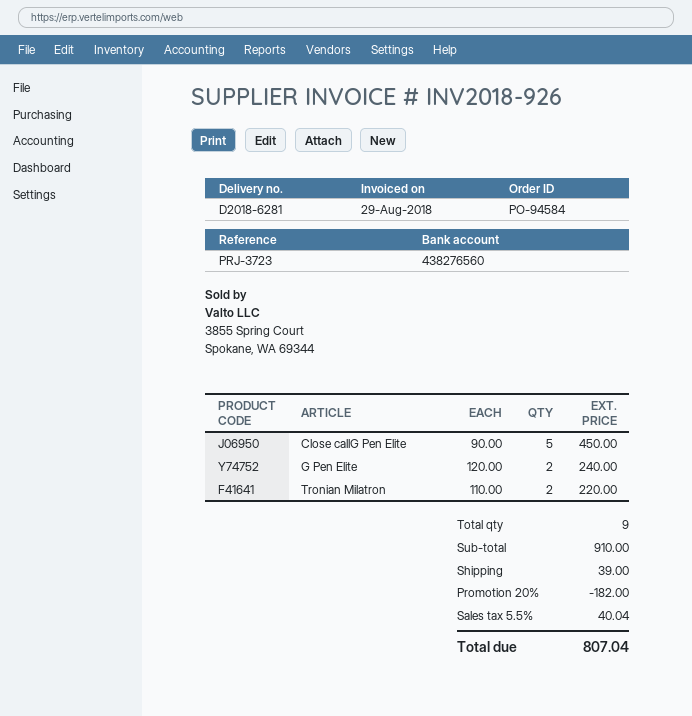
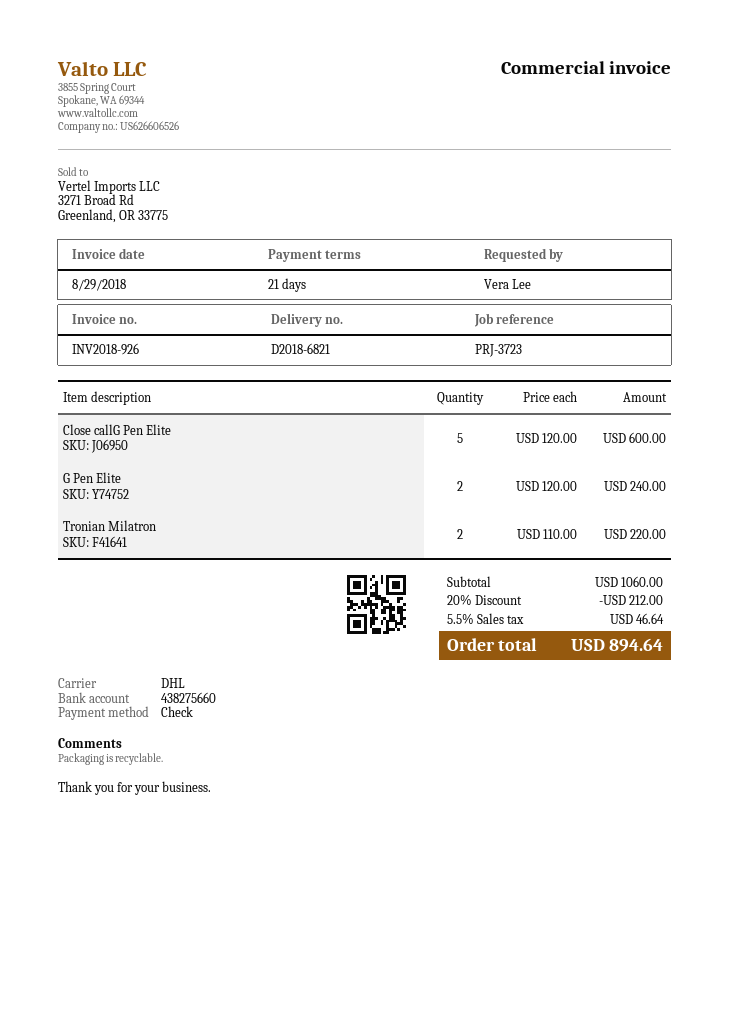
delivery note number: D2018-6281 -> D2018-6821
bank account: 438276560 -> 438275660
Close callG Pen Elite: 5 x 90.00 = 450.00 -> 5 x 120.00 = 600.00
subtotal: 910.00 -> 1060.00
discount: 20% = 182.00 -> 20% = 212.00
shipping: 39.00 -> none
tax: 5.5% = 40.04 -> 5.5% = 46.64
total: 807.04 -> 894.64

